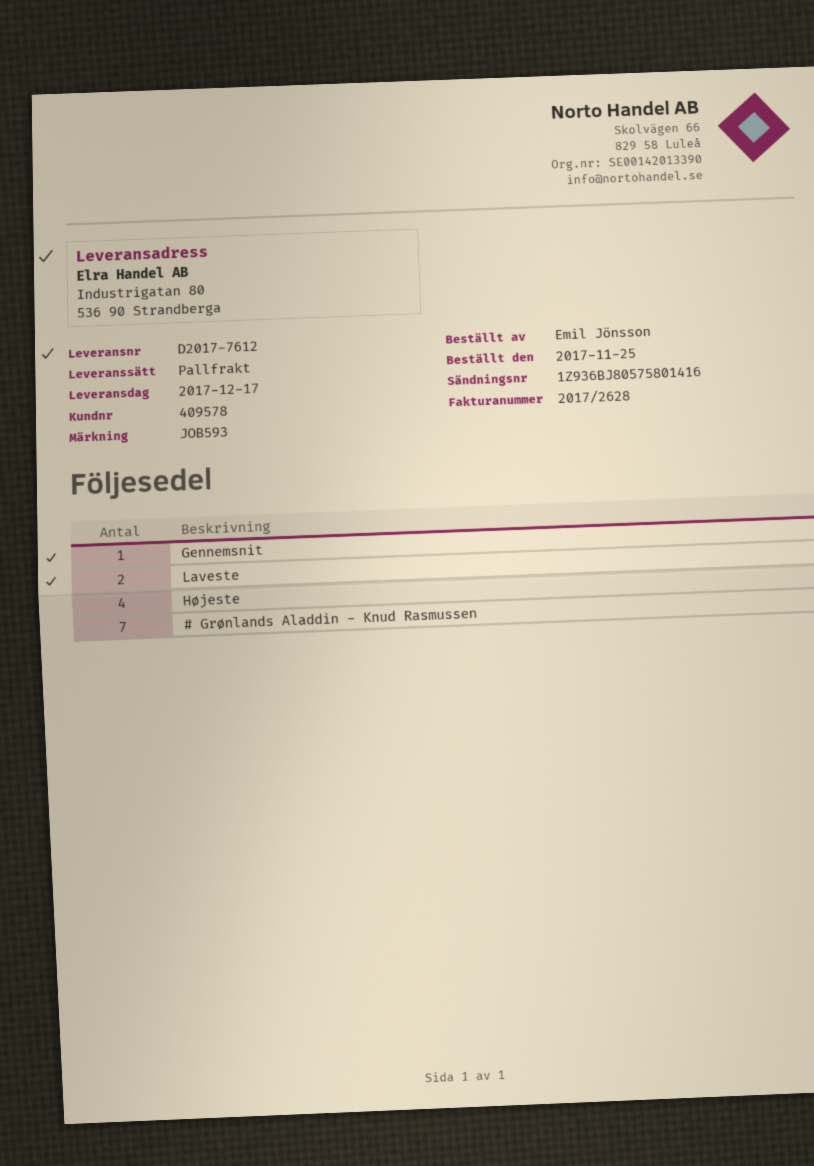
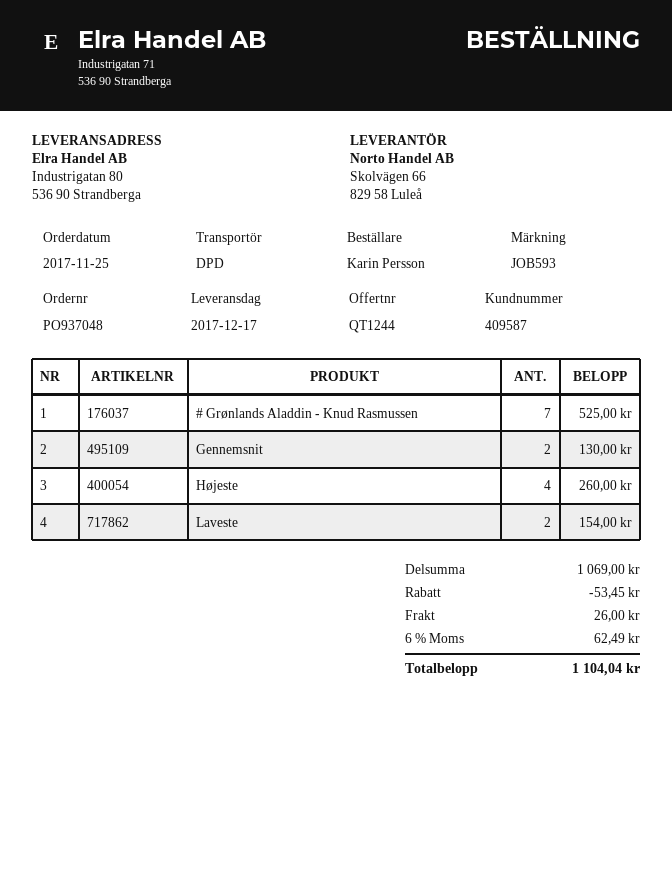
customer number: 409578 -> 409587
ordered by: Emil Jönsson -> Karin Persson
shipping method: pallet freight -> DPD
Gennemsnit: 1 -> 2

